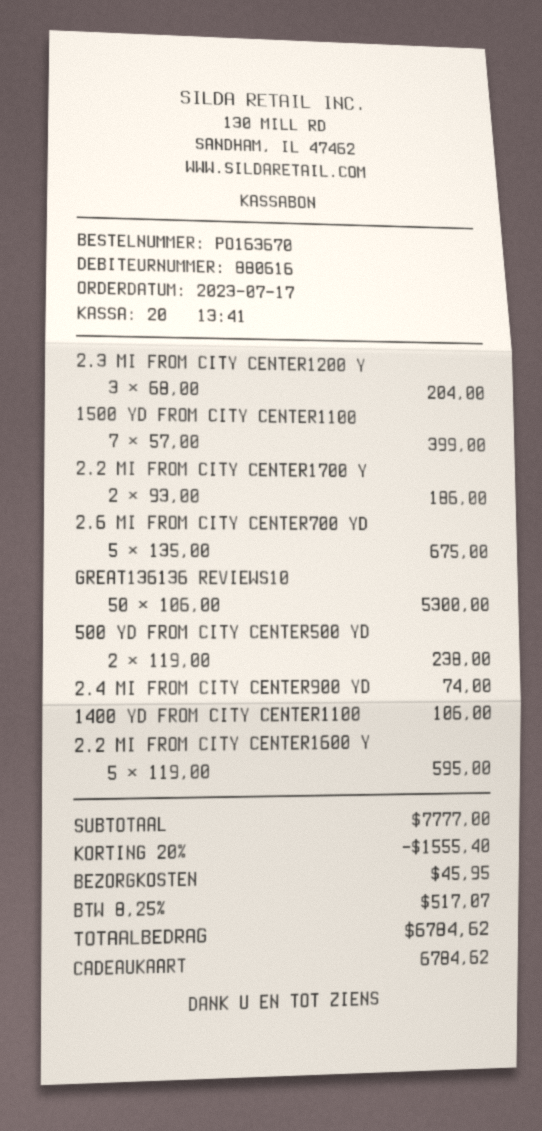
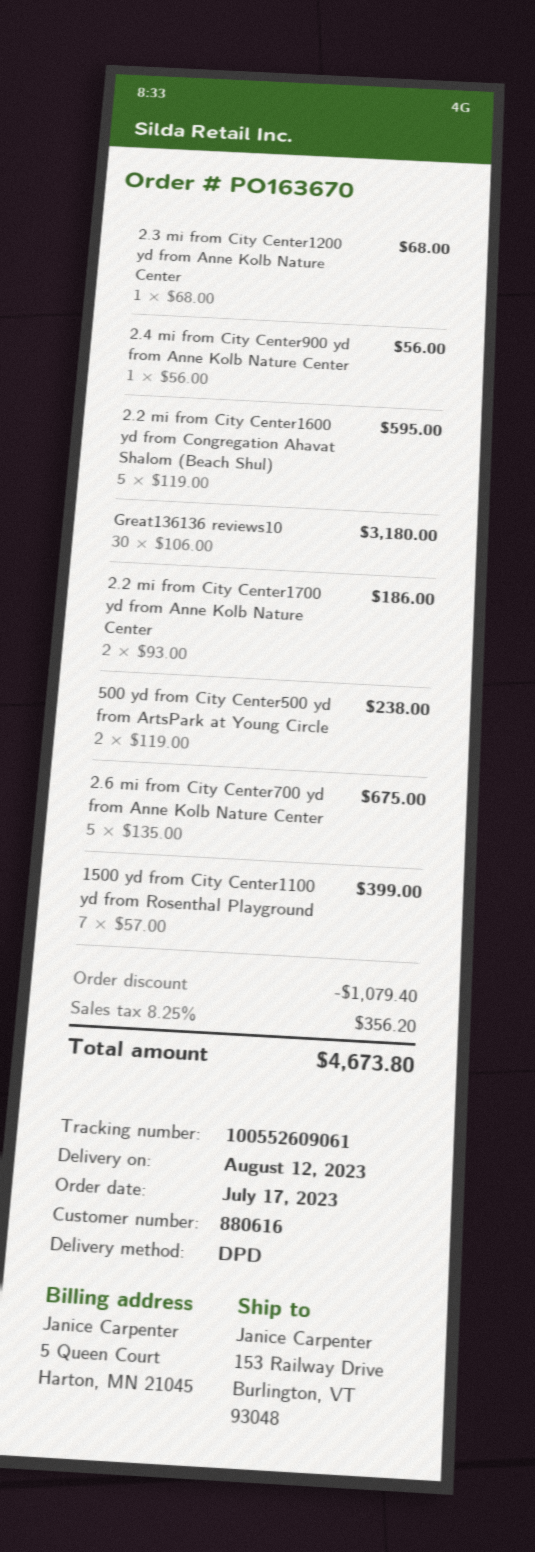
2.3 MI FROM CITY CENTER1200 Y: 3 x 68.00 = 204.00 -> 1 x 68.00 = 68.00
GREAT136136 REVIEWS10: 50 x 106.00 = 5300.00 -> 30 x 106.00 = 3180.00
2.4 MI FROM CITY CENTER900 YD: 1 x 74.00 = 74.00 -> 1 x 56.00 = 56.00
1400 YD FROM CITY CENTER1100: 1 x 106.00 = 106.00 -> none
discount: 1555.40 -> 1079.40
shipping: 45.95 -> none
tax: 8.25% = 517.07 -> 8.25% = 356.20
total: 6784.62 -> 4673.80

